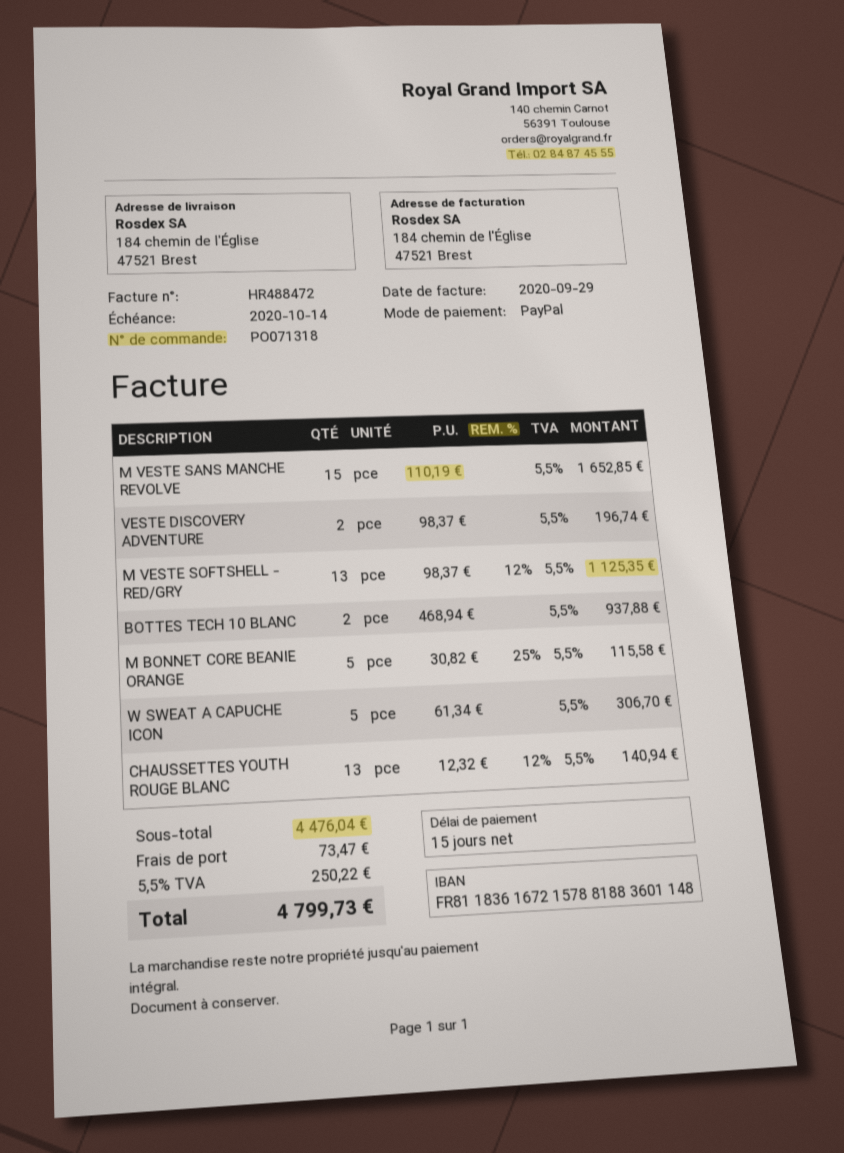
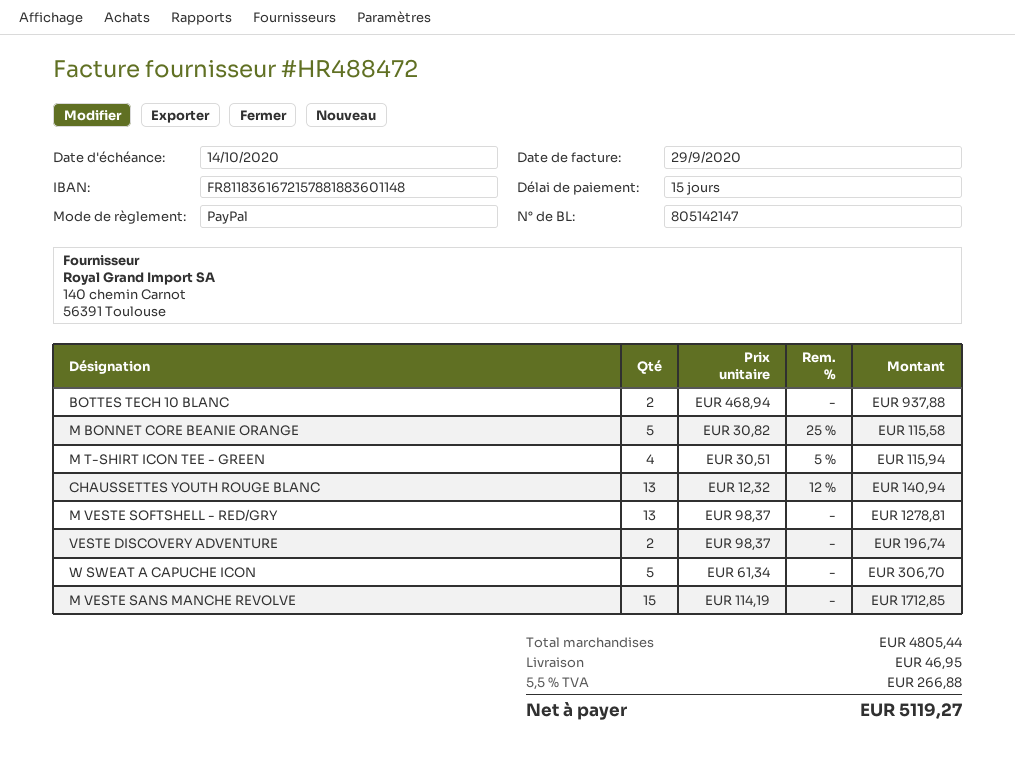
M VESTE SANS MANCHE REVOLVE: 15 x 110.19 = 1652.85 -> 15 x 114.19 = 1712.85
M VESTE SOFTSHELL - RED/GRY: 13 x 98.37 - 12% = 1125.35 -> 13 x 98.37 = 1278.81
M T-SHIRT ICON TEE - GREEN: none -> 4 x 30.51 - 5% = 115.94
subtotal: 4476.04 -> 4805.44
shipping: 73.47 -> 46.95
tax: 5.5% = 250.22 -> 5.5% = 266.88
total: 4799.73 -> 5119.27

